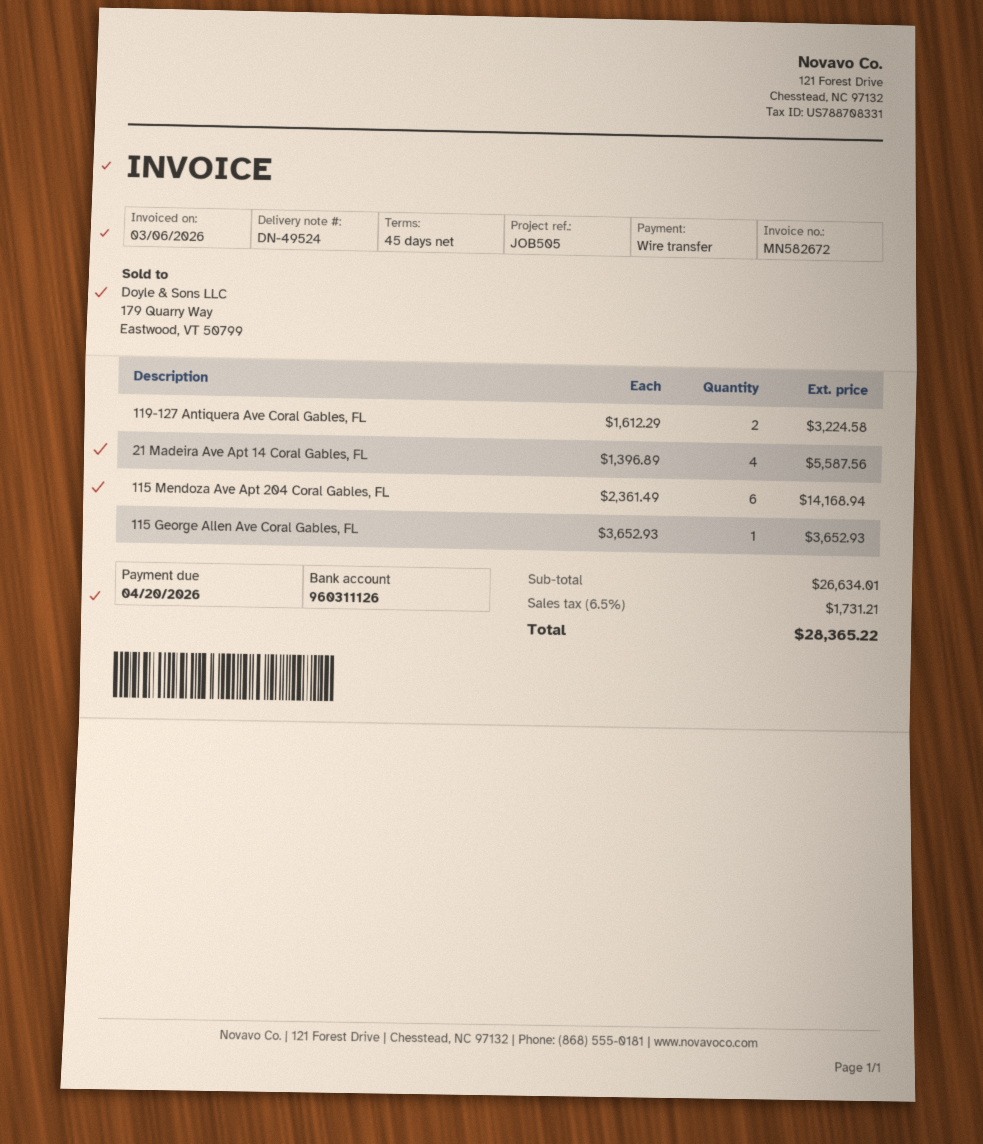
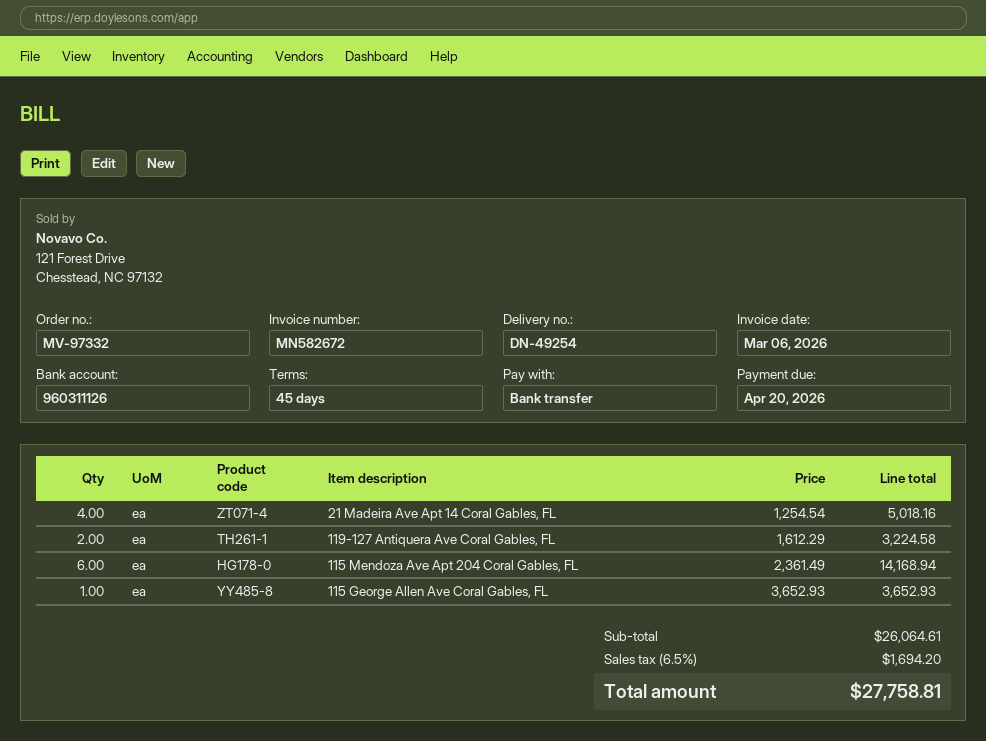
delivery note number: DN-49524 -> DN-49254
21 Madeira Ave Apt 14 Coral Gables, FL: 4 x 1396.89 = 5587.56 -> 4 x 1254.54 = 5018.16
subtotal: 26634.01 -> 26064.61
tax: 6.5% = 1731.21 -> 6.5% = 1694.20
total: 28365.22 -> 27758.81

